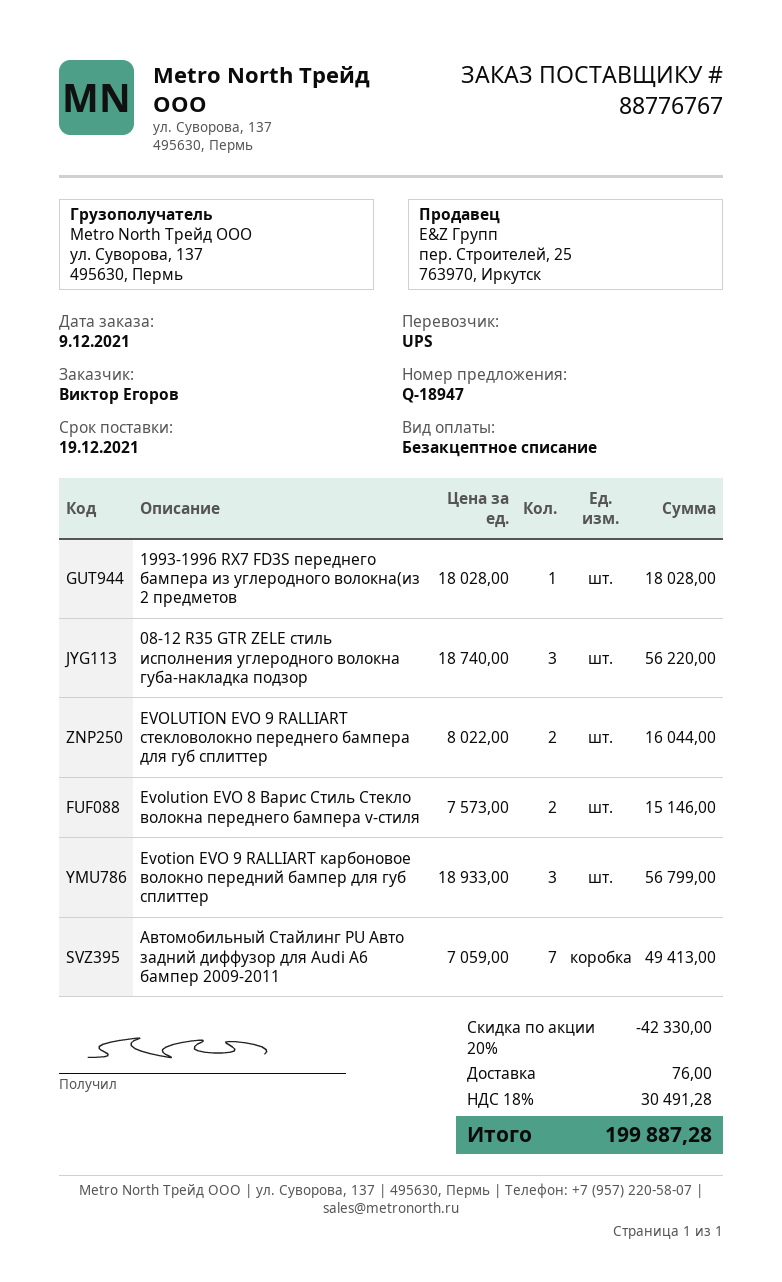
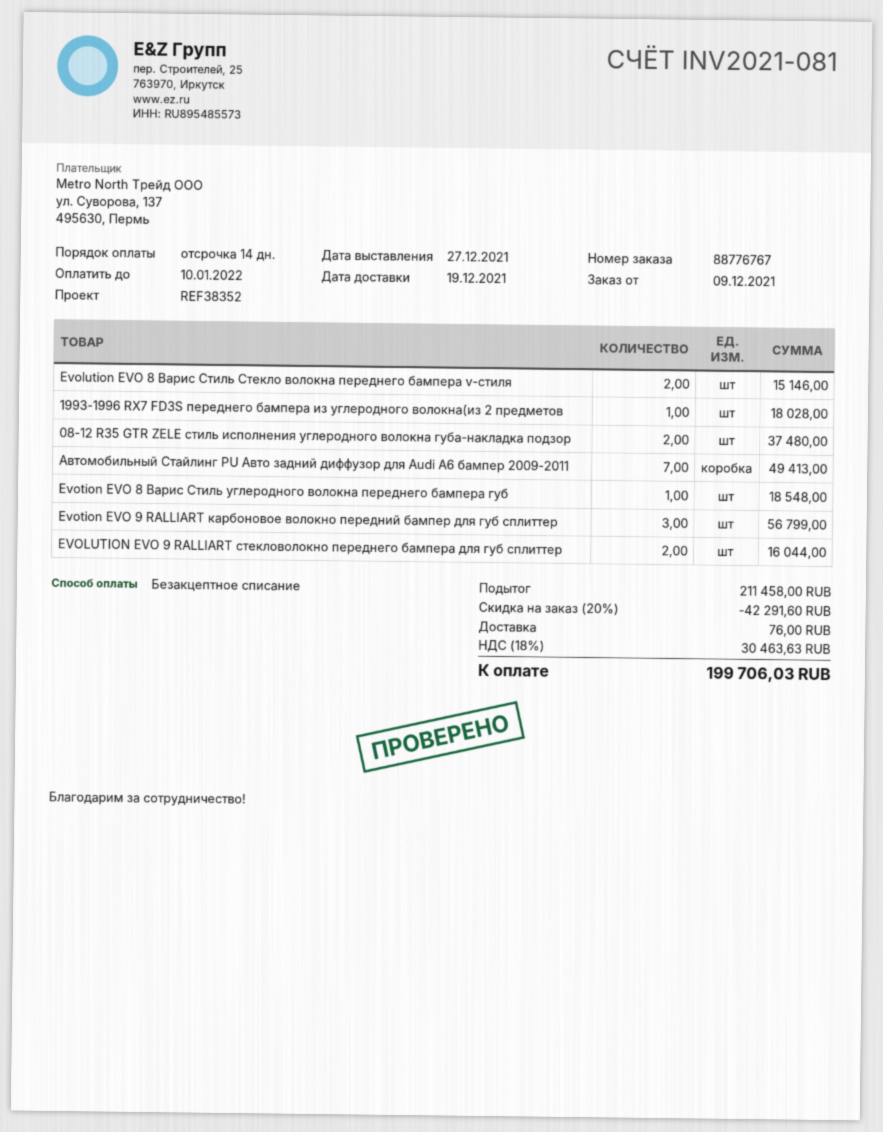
08-12 R35 GTR ZELE стиль исполнения углеродного волокна губа-накладка подзор: 3 for 56220.00 -> 2 for 37480.00
Evotion EVO 8 Варис Стиль углеродного волокна переднего бампера губ: none -> 1 for 18548.00
discount: 20% = 42330.00 -> 20% = 42291.60
tax: 18% = 30491.28 -> 18% = 30463.63
total: 199887.28 -> 199706.03

